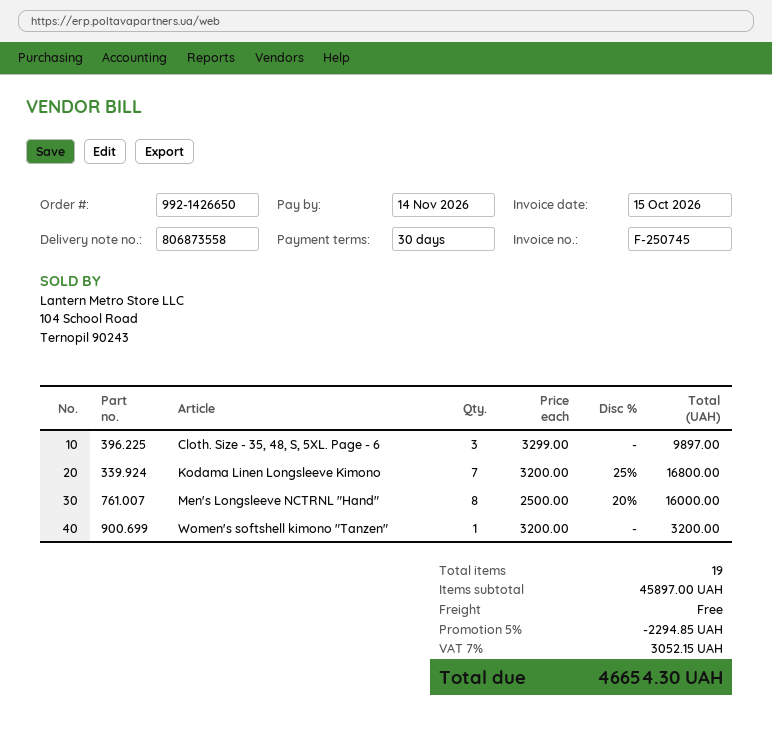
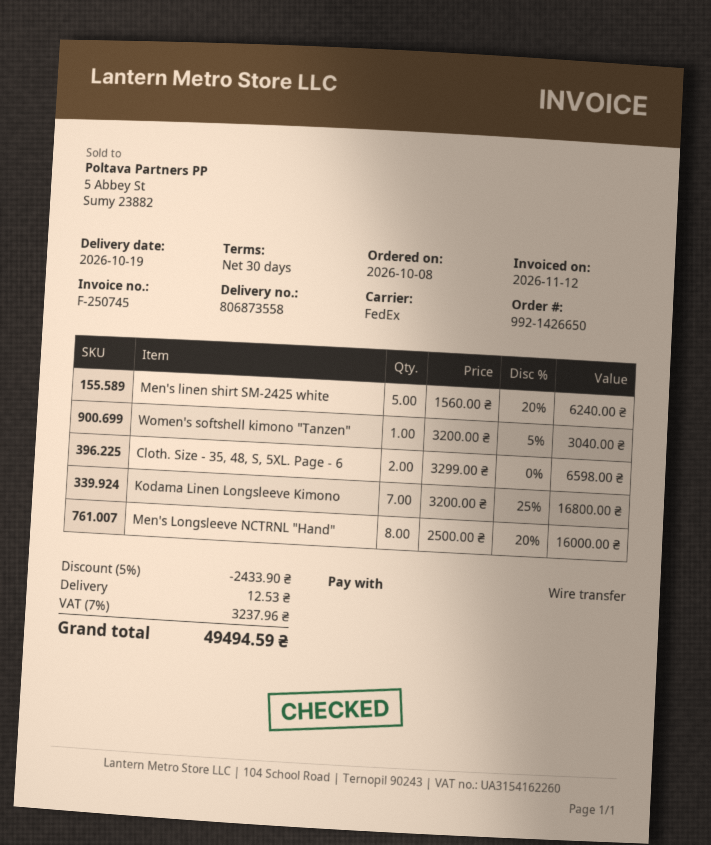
invoice date: 2026-10-15 -> 2026-11-12
Cloth. Size - 35, 48, S, 5XL. Page - 6: 3 x 3299.00 = 9897.00 -> 2 x 3299.00 = 6598.00
Women's softshell kimono "Tanzen": 1 x 3200.00 = 3200.00 -> 1 x 3200.00 - 5% = 3040.00
Men's linen shirt SM-2425 white: none -> 5 x 1560.00 - 20% = 6240.00
discount: 5% = 2294.85 -> 5% = 2433.90
shipping: 0.00 -> 12.53
tax: 7% = 3052.15 -> 7% = 3237.96
total: 46654.30 -> 49494.59

